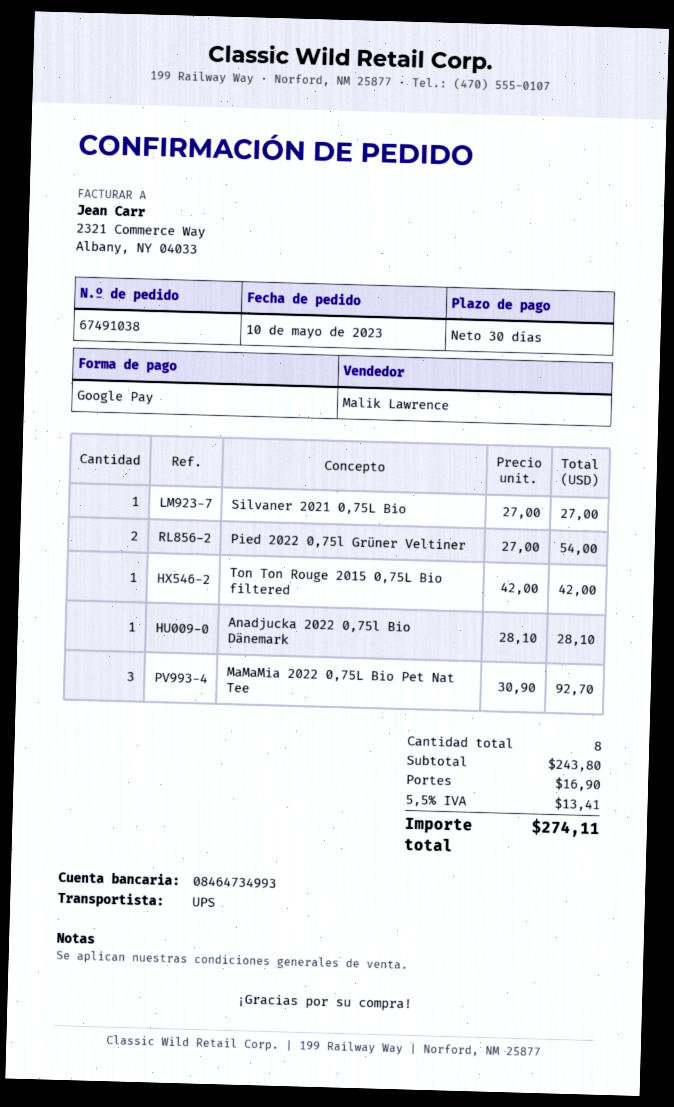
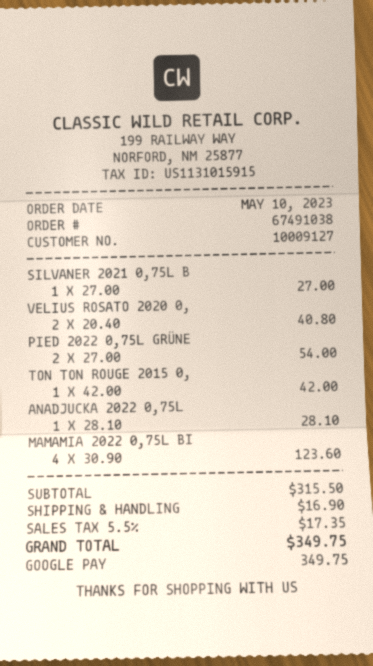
MaMaMia 2022 0,75L Bio Pet Nat Tee: 3 x 30.90 = 92.70 -> 4 x 30.90 = 123.60
VELIUS ROSATO 2020 0,: none -> 2 x 20.40 = 40.80
subtotal: 243.80 -> 315.50
tax: 5.5% = 13.41 -> 5.5% = 17.35
total: 274.11 -> 349.75

